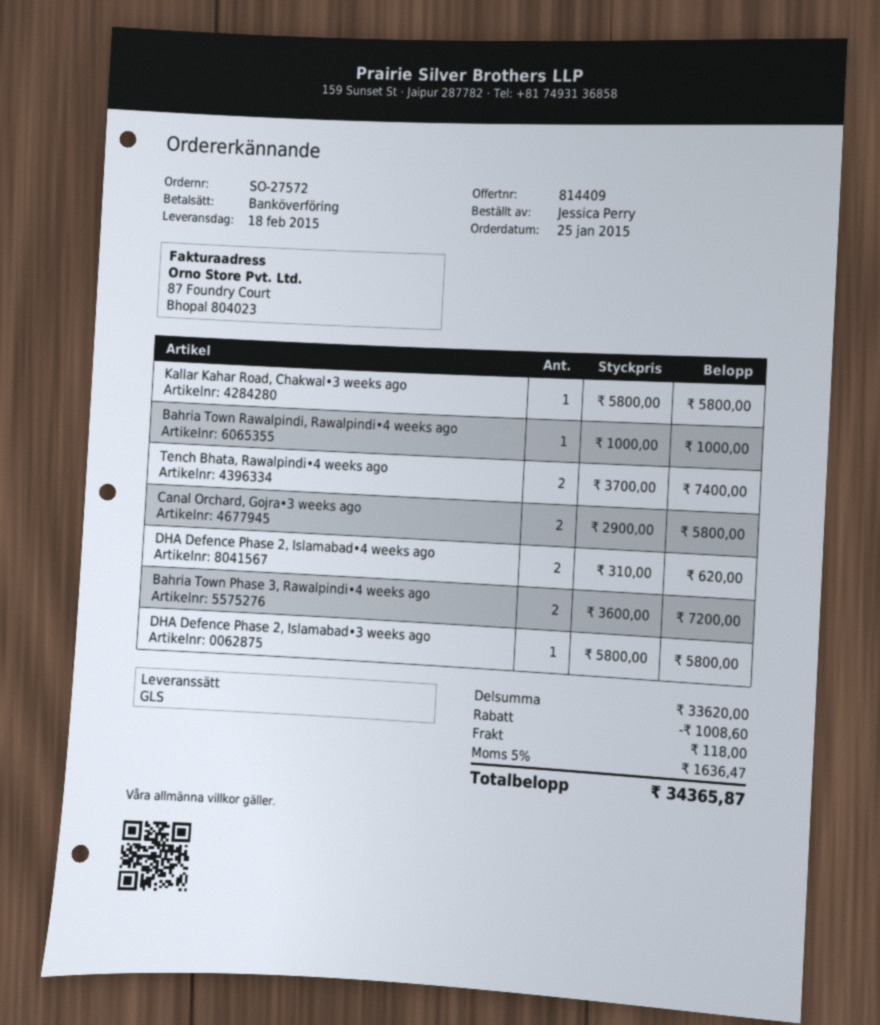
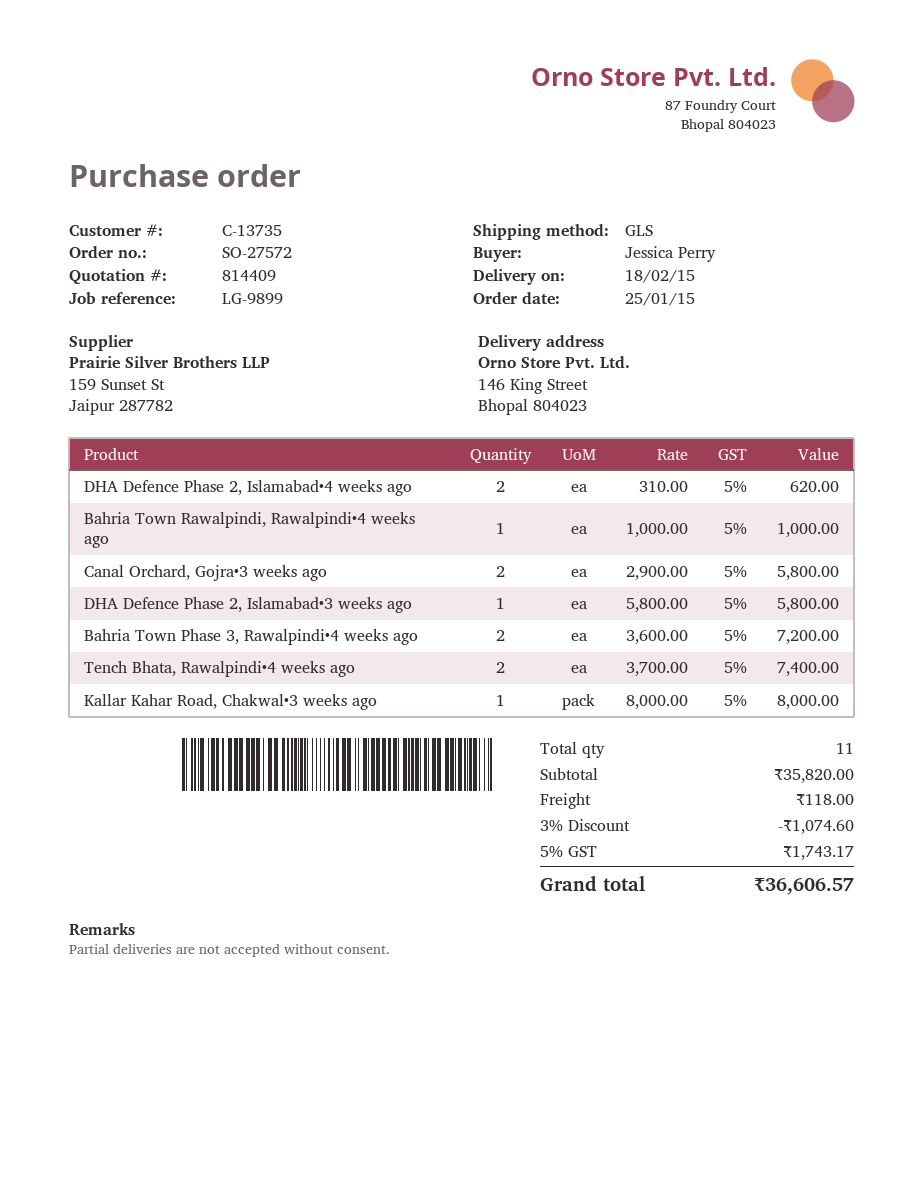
Kallar Kahar Road, Chakwal•3 weeks ago: 1 x 5800.00 = 5800.00 -> 1 x 8000.00 = 8000.00
subtotal: 33620.00 -> 35820.00
discount: 1008.60 -> 1074.60
tax: 5% = 1636.47 -> 5% = 1743.17
total: 34365.87 -> 36606.57

